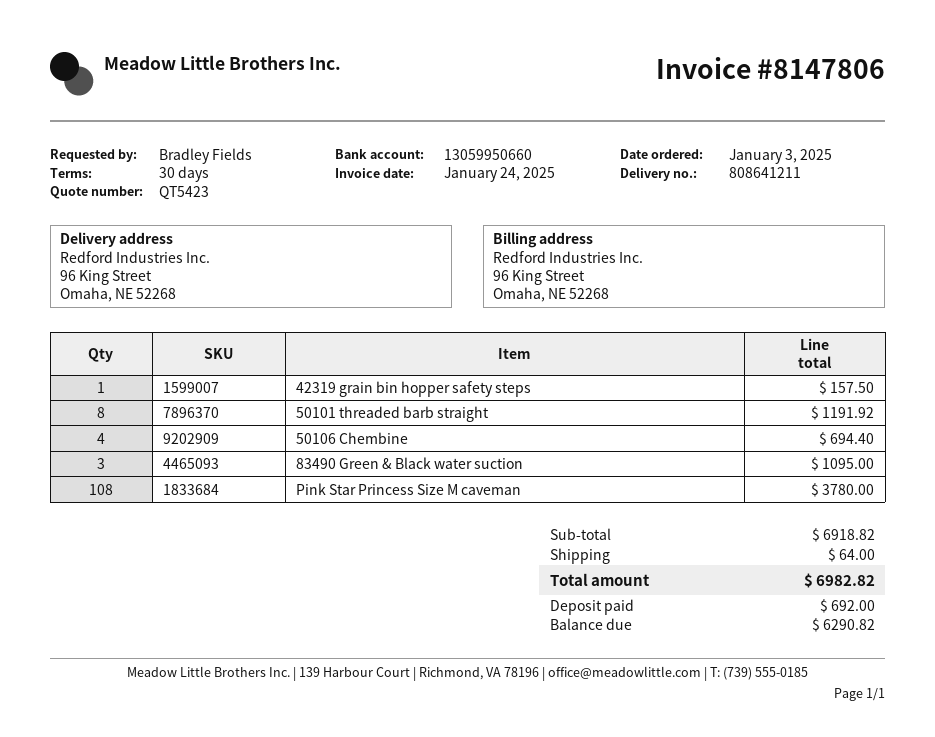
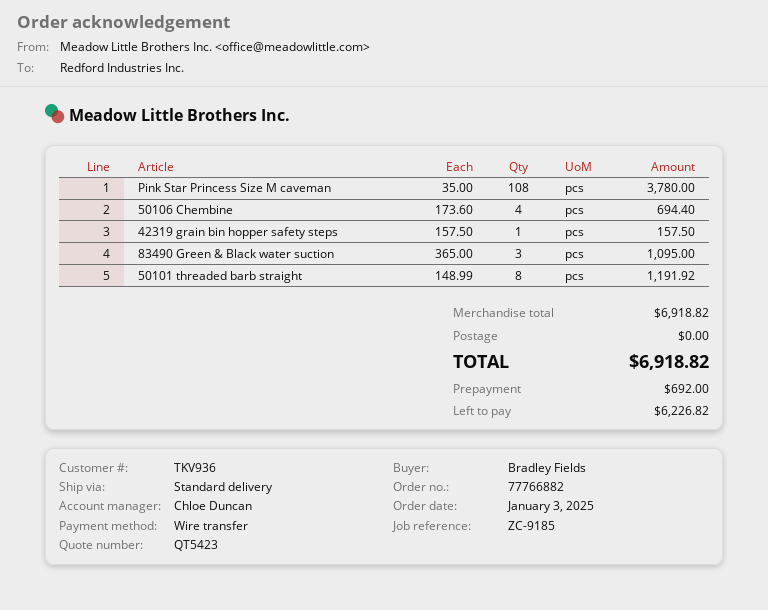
shipping: 64.00 -> 0.00
total: 6982.82 -> 6918.82
balance: 6290.82 -> 6226.82

